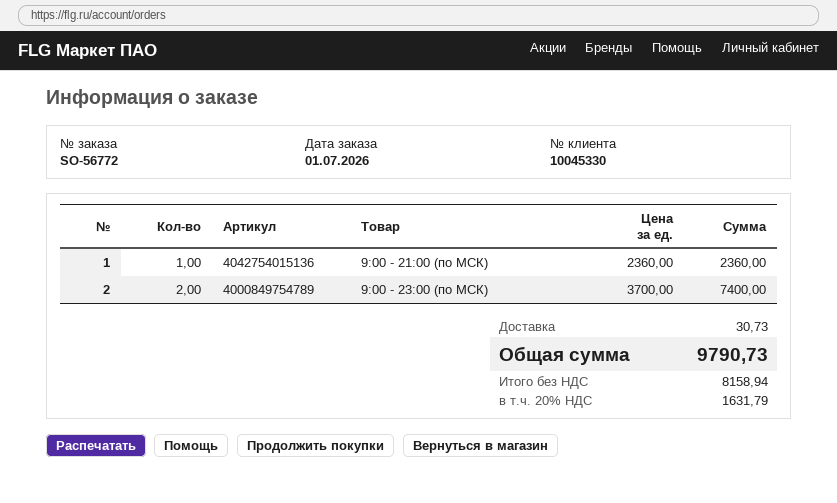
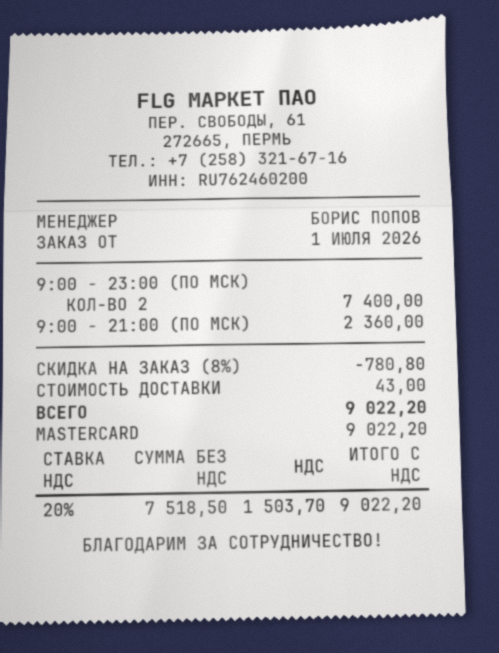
discount: none -> 8% = 780.80
shipping: 30.73 -> 43.00
net: 8158.94 -> 7518.50
tax: 20% = 1631.79 -> 20% = 1503.70
total: 9790.73 -> 9022.20

